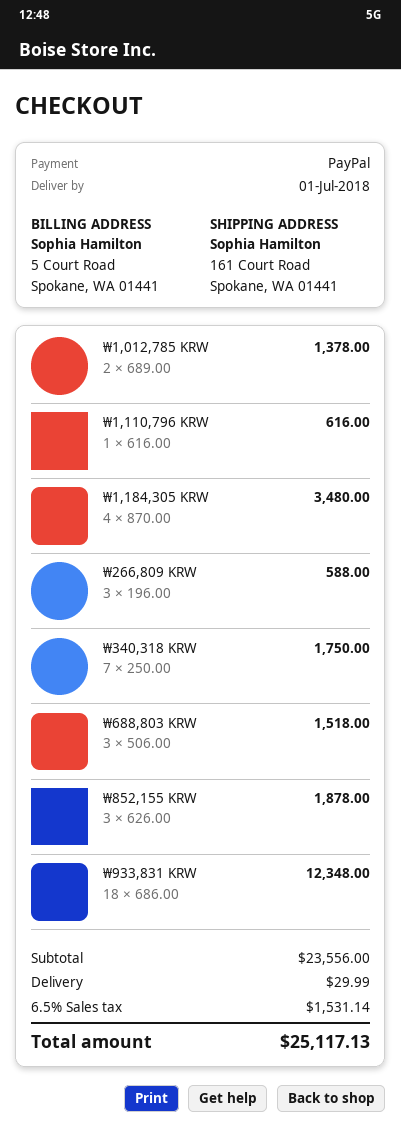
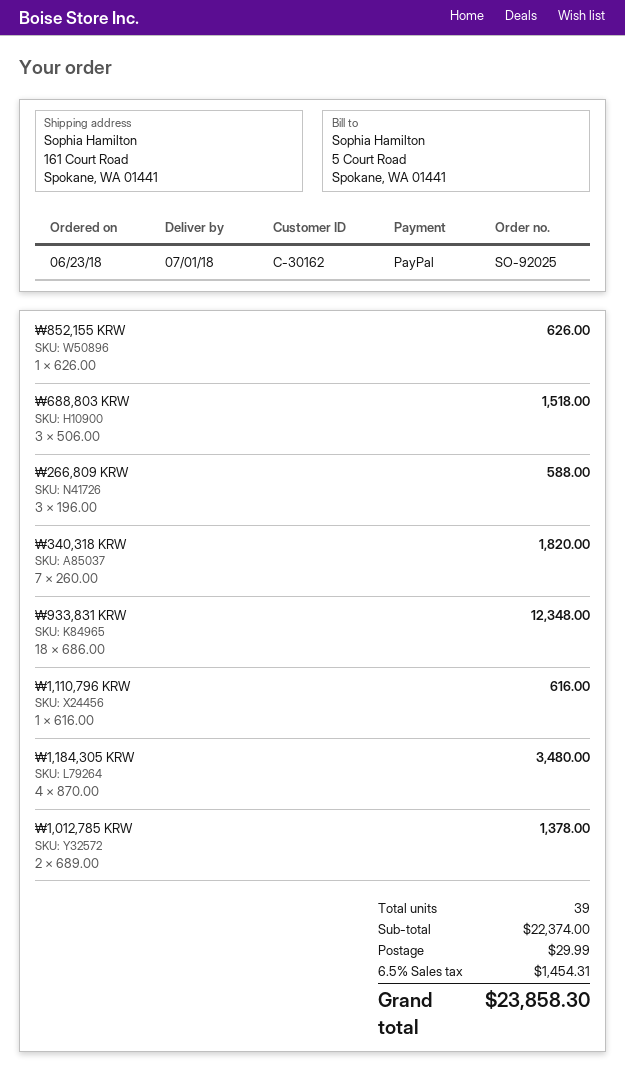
₩340,318 KRW: 7 x 250.00 = 1750.00 -> 7 x 260.00 = 1820.00
₩852,155 KRW: 3 x 626.00 = 1878.00 -> 1 x 626.00 = 626.00
subtotal: 23556.00 -> 22374.00
tax: 6.5% = 1531.14 -> 6.5% = 1454.31
total: 25117.13 -> 23858.30

